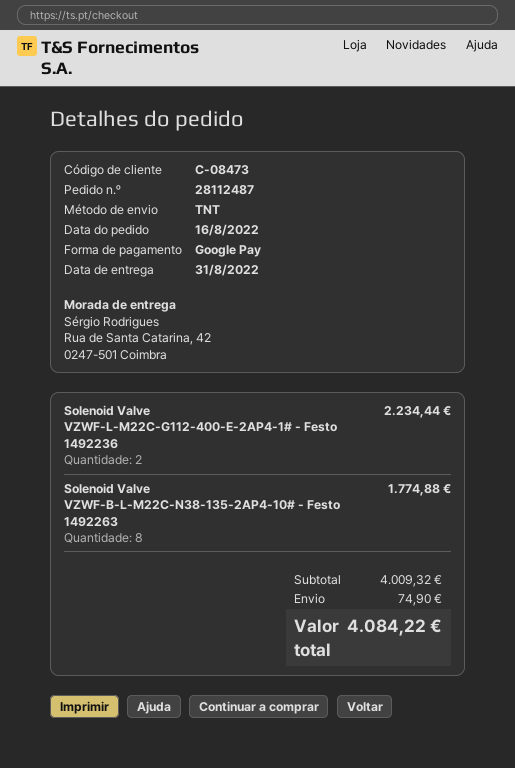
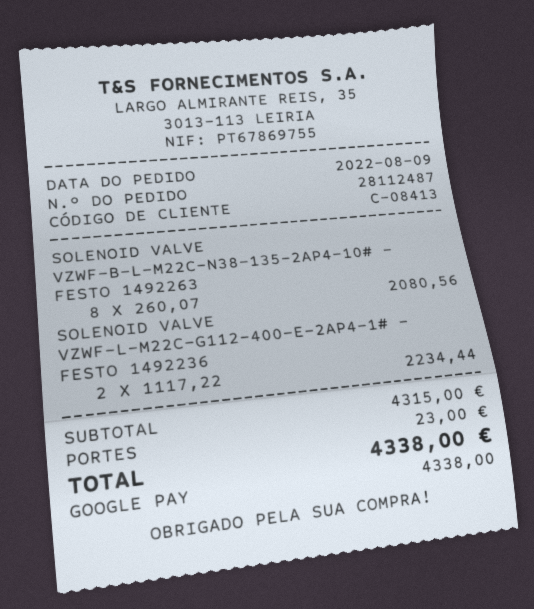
order date: 2022-08-16 -> 2022-08-09
customer number: C-08473 -> C-08413
Solenoid Valve VZWF-B-L-M22C-N38-135-2AP4-10# - Festo 1492263: 8 for 1774.88 -> 8 for 2080.56
subtotal: 4009.32 -> 4315.00
shipping: 74.90 -> 23.00
total: 4084.22 -> 4338.00

